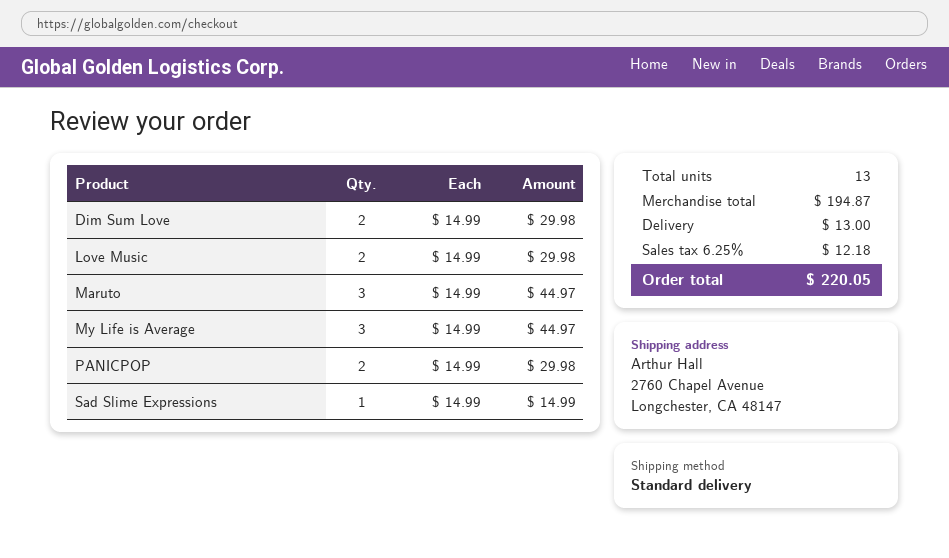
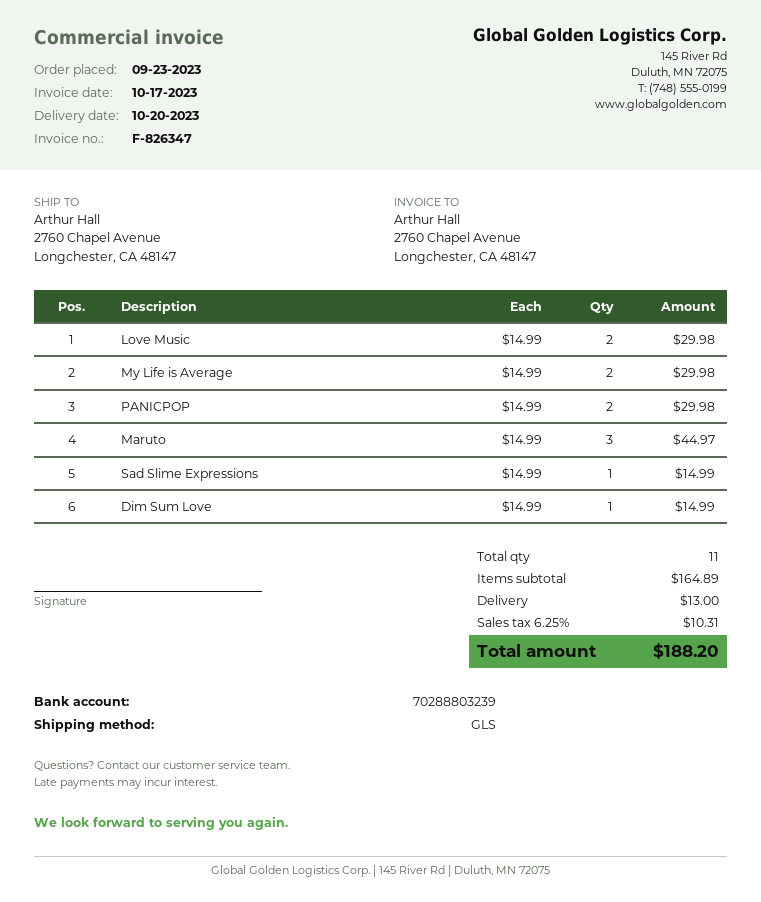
shipping method: standard -> GLS
Dim Sum Love: 2 x 14.99 = 29.98 -> 1 x 14.99 = 14.99
My Life is Average: 3 x 14.99 = 44.97 -> 2 x 14.99 = 29.98
total quantity: 13 -> 11
subtotal: 194.87 -> 164.89
tax: 6.25% = 12.18 -> 6.25% = 10.31
total: 220.05 -> 188.20

